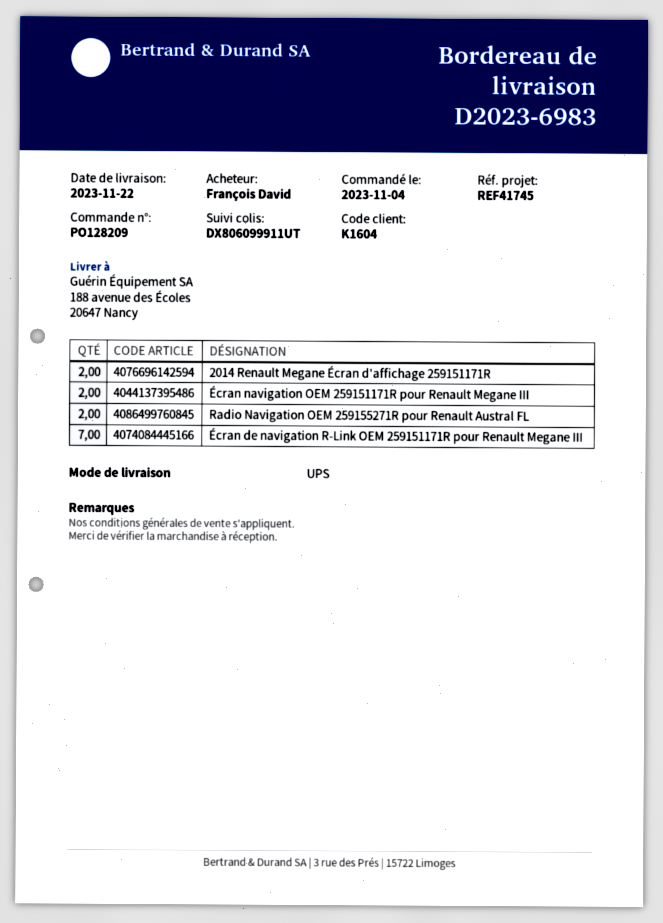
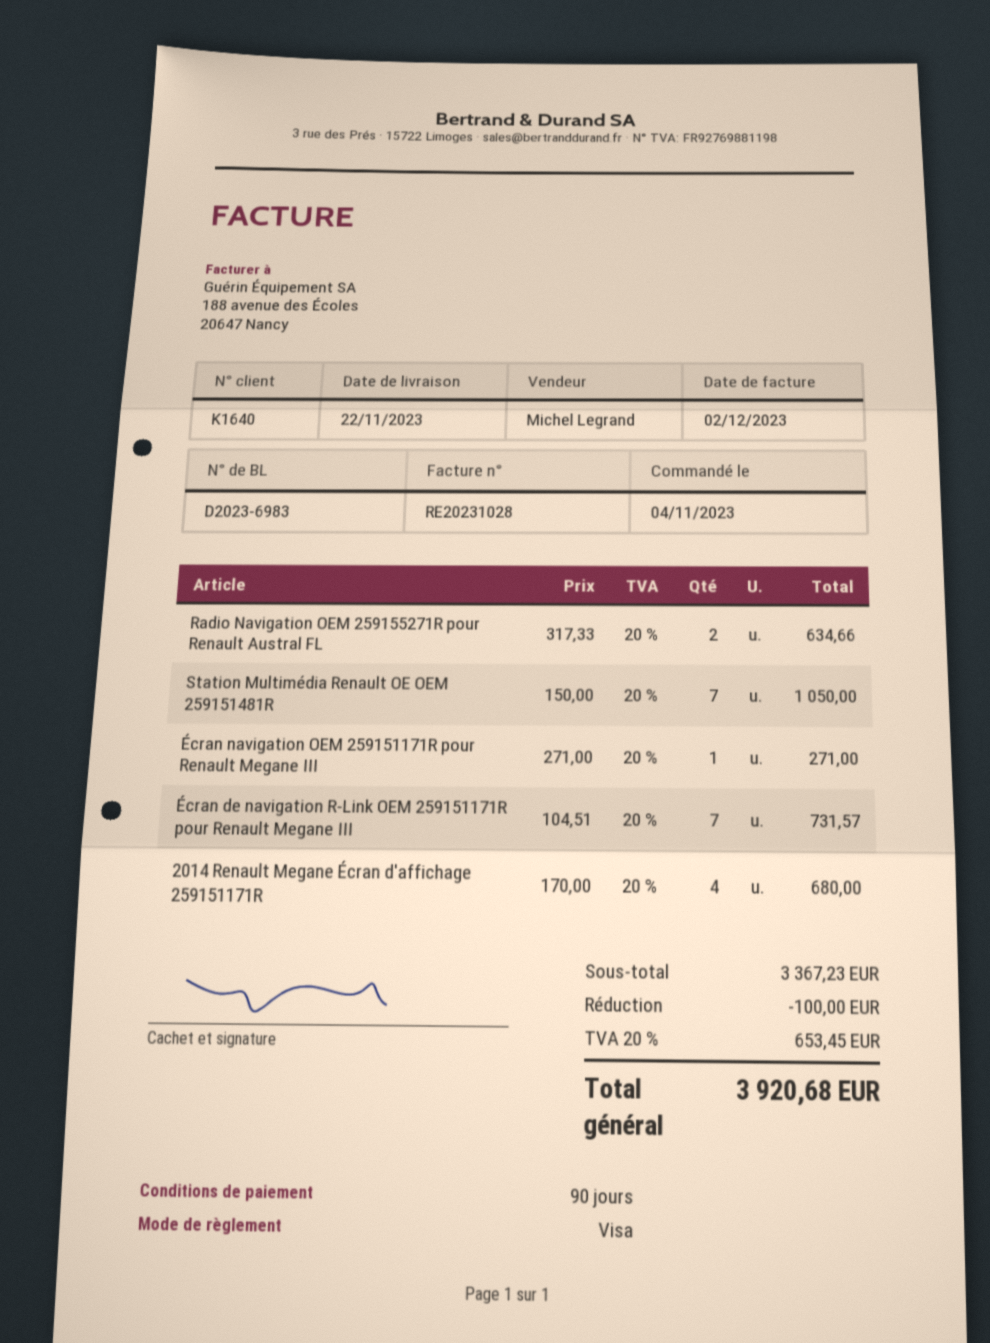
customer number: K1604 -> K1640
2014 Renault Megane Écran d'affichage 259151171R: 2 -> 4
Écran navigation OEM 259151171R pour Renault Megane III: 2 -> 1
Station Multimédia Renault OE OEM 259151481R: none -> 7

